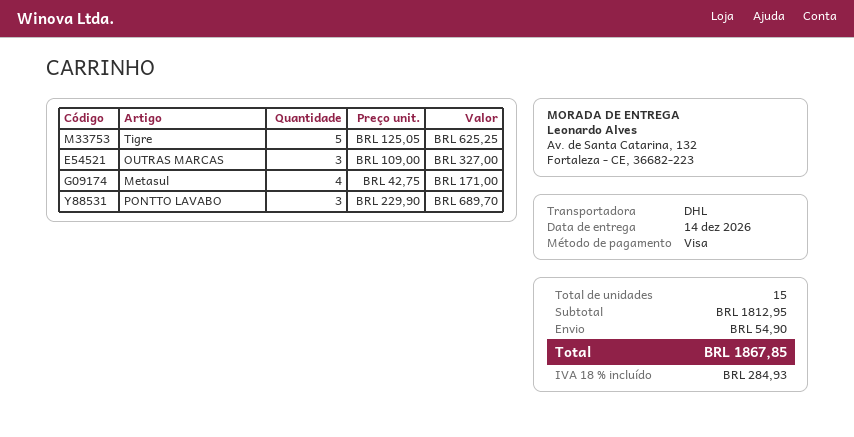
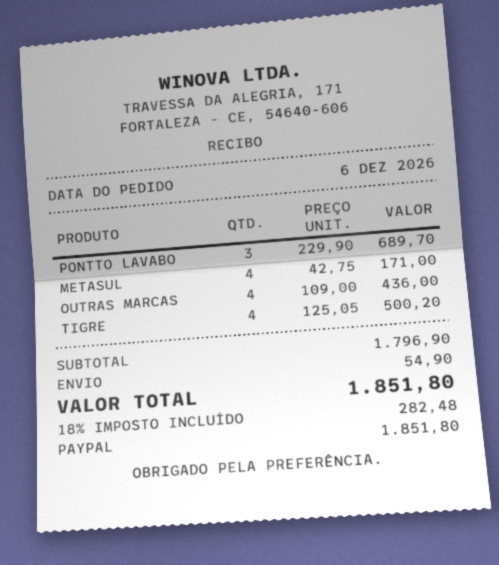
payment method: Visa -> PayPal
Tigre: 5 x 125.05 = 625.25 -> 4 x 125.05 = 500.20
OUTRAS MARCAS: 3 x 109.00 = 327.00 -> 4 x 109.00 = 436.00
subtotal: 1812.95 -> 1796.90
tax: 18% = 284.93 -> 18% = 282.48
total: 1867.85 -> 1851.80

